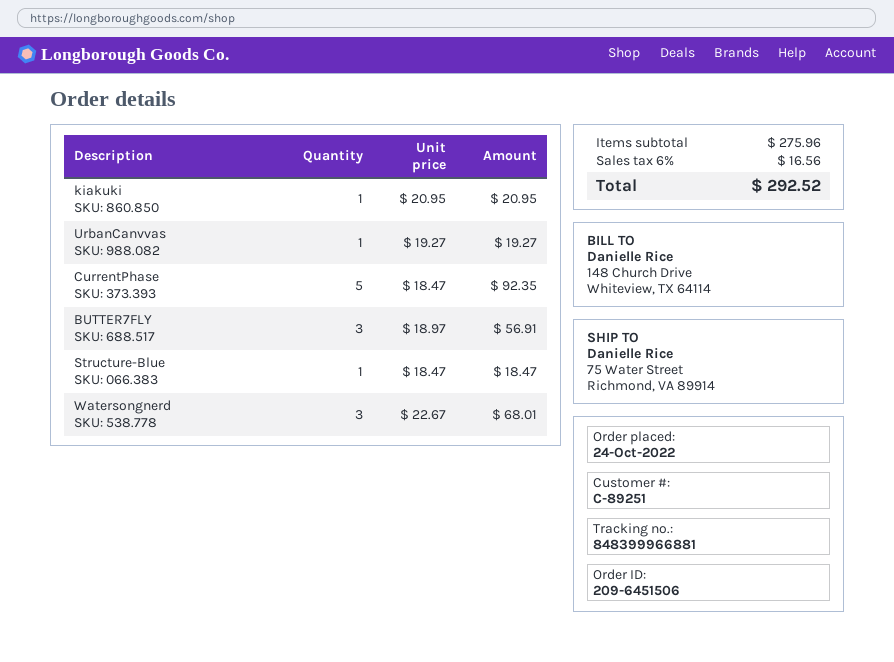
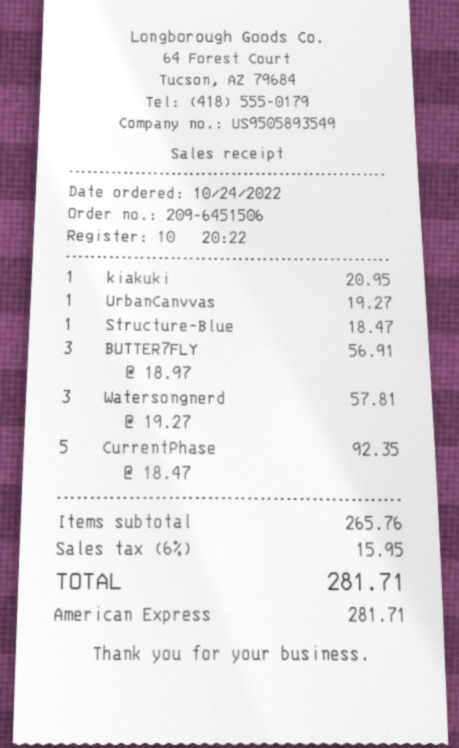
Watersongnerd: 3 x 22.67 = 68.01 -> 3 x 19.27 = 57.81
subtotal: 275.96 -> 265.76
tax: 6% = 16.56 -> 6% = 15.95
total: 292.52 -> 281.71

